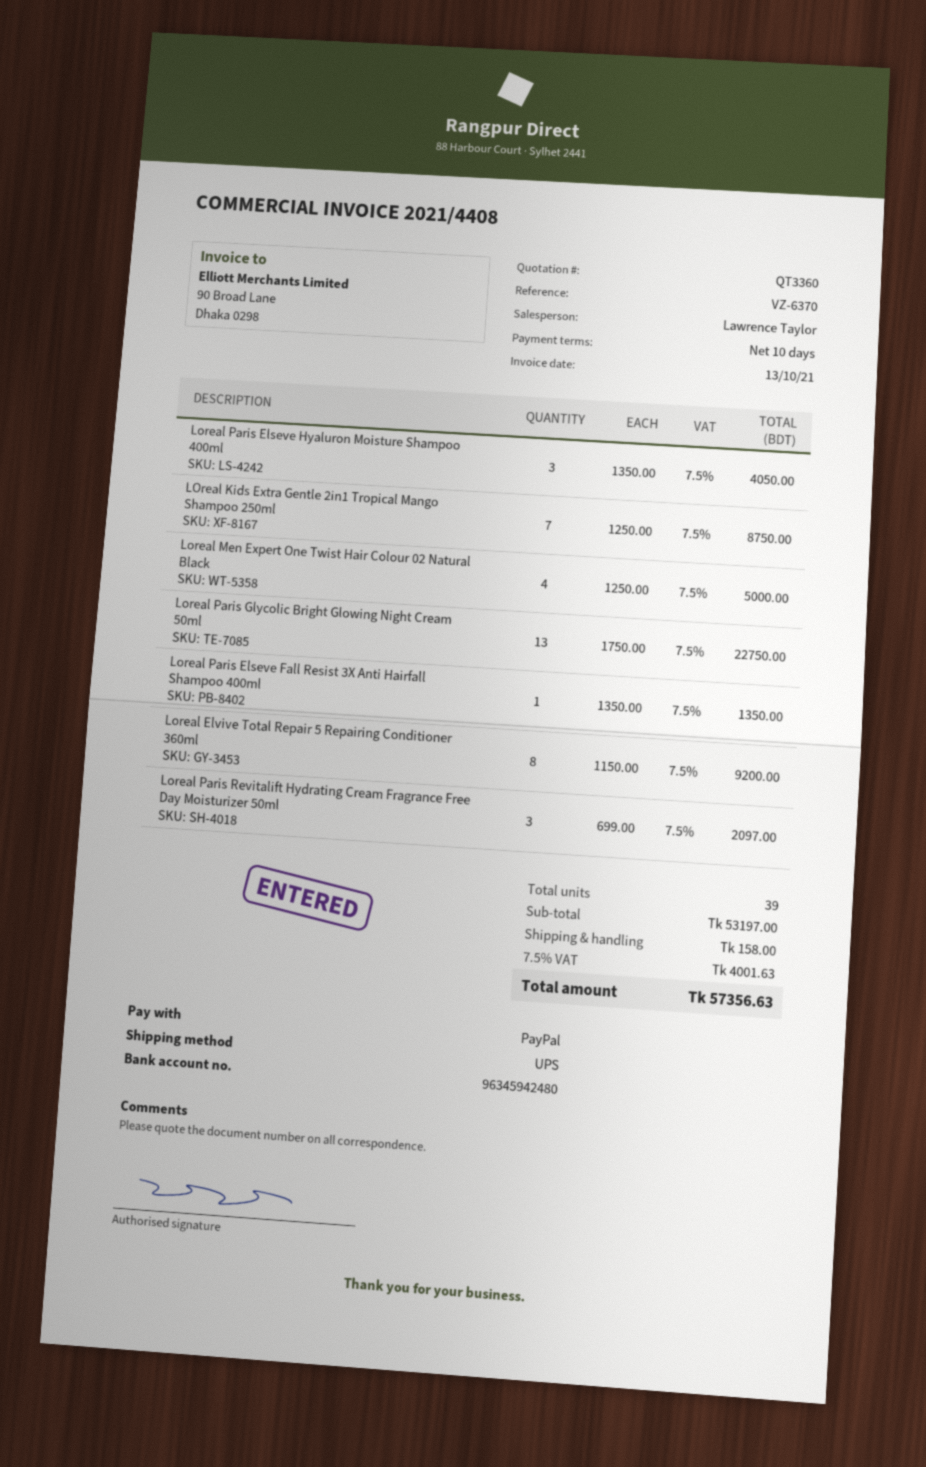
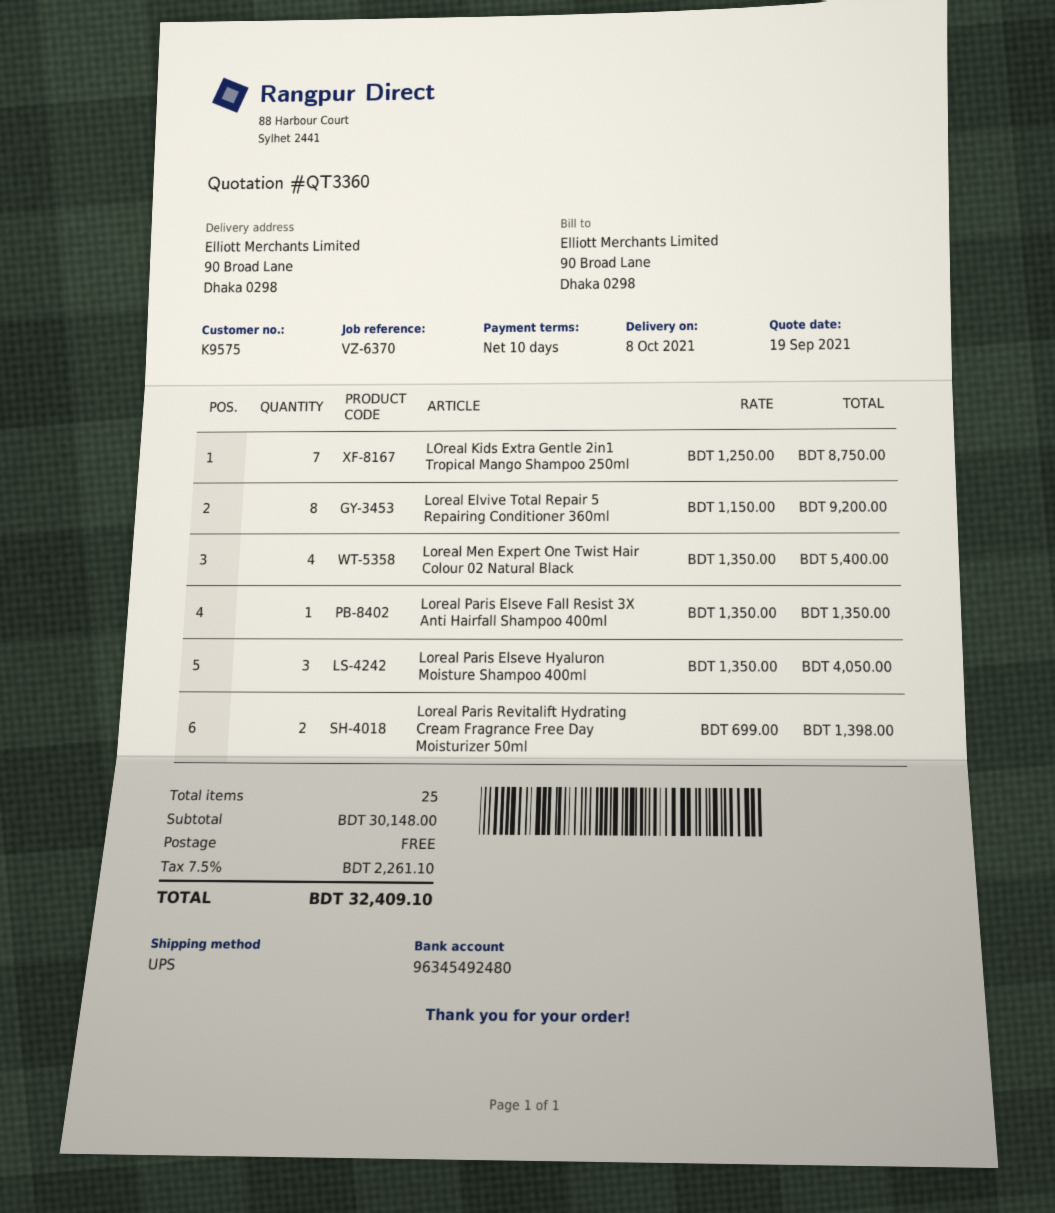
bank account: 96345942480 -> 96345492480
Loreal Men Expert One Twist Hair Colour 02 Natural Black: 4 x 1250.00 = 5000.00 -> 4 x 1350.00 = 5400.00
Loreal Paris Glycolic Bright Glowing Night Cream 50ml: 13 x 1750.00 = 22750.00 -> none
Loreal Paris Revitalift Hydrating Cream Fragrance Free Day Moisturizer 50ml: 3 x 699.00 = 2097.00 -> 2 x 699.00 = 1398.00
total quantity: 39 -> 25
subtotal: 53197.00 -> 30148.00
shipping: 158.00 -> 0.00
tax: 7.5% = 4001.63 -> 7.5% = 2261.10
total: 57356.63 -> 32409.10

